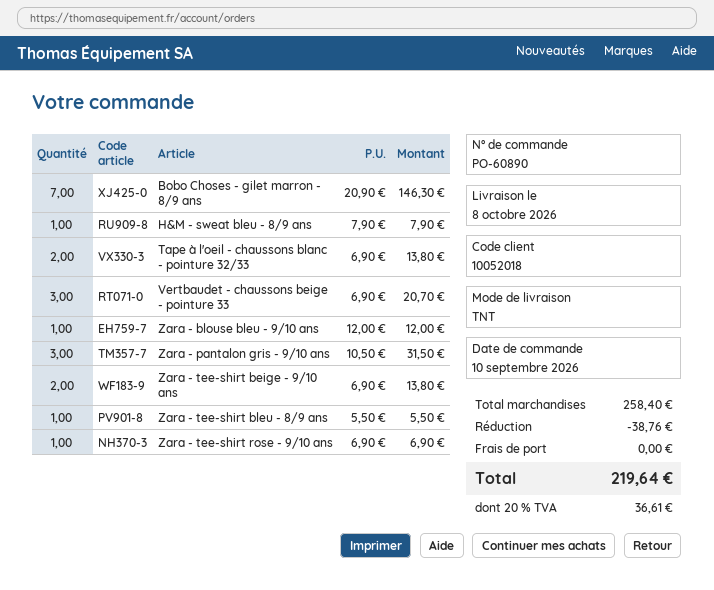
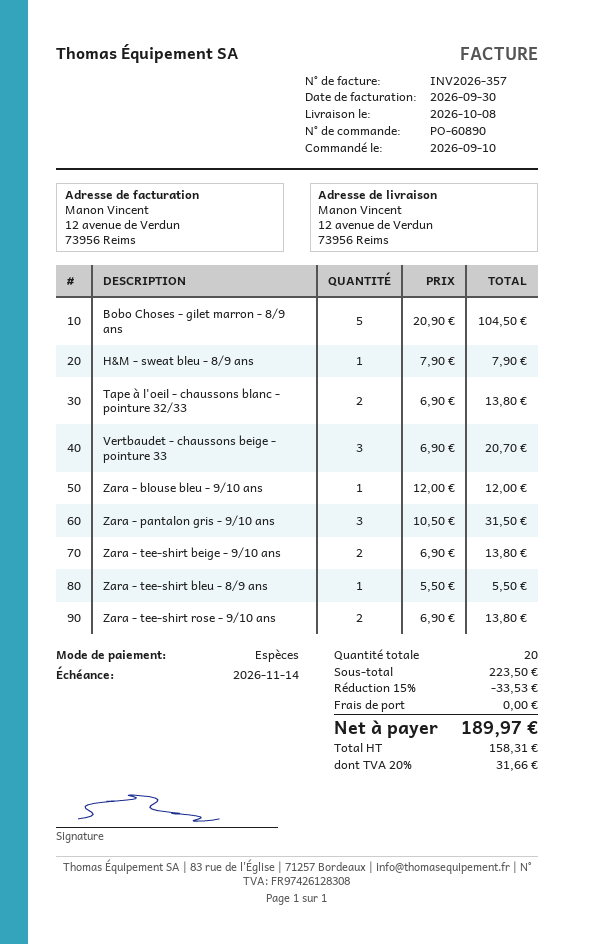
Bobo Choses - gilet marron - 8/9 ans: 7 x 20.90 = 146.30 -> 5 x 20.90 = 104.50
Zara - tee-shirt rose - 9/10 ans: 1 x 6.90 = 6.90 -> 2 x 6.90 = 13.80
subtotal: 258.40 -> 223.50
discount: 38.76 -> 33.53
tax: 20% = 36.61 -> 20% = 31.66
total: 219.64 -> 189.97

